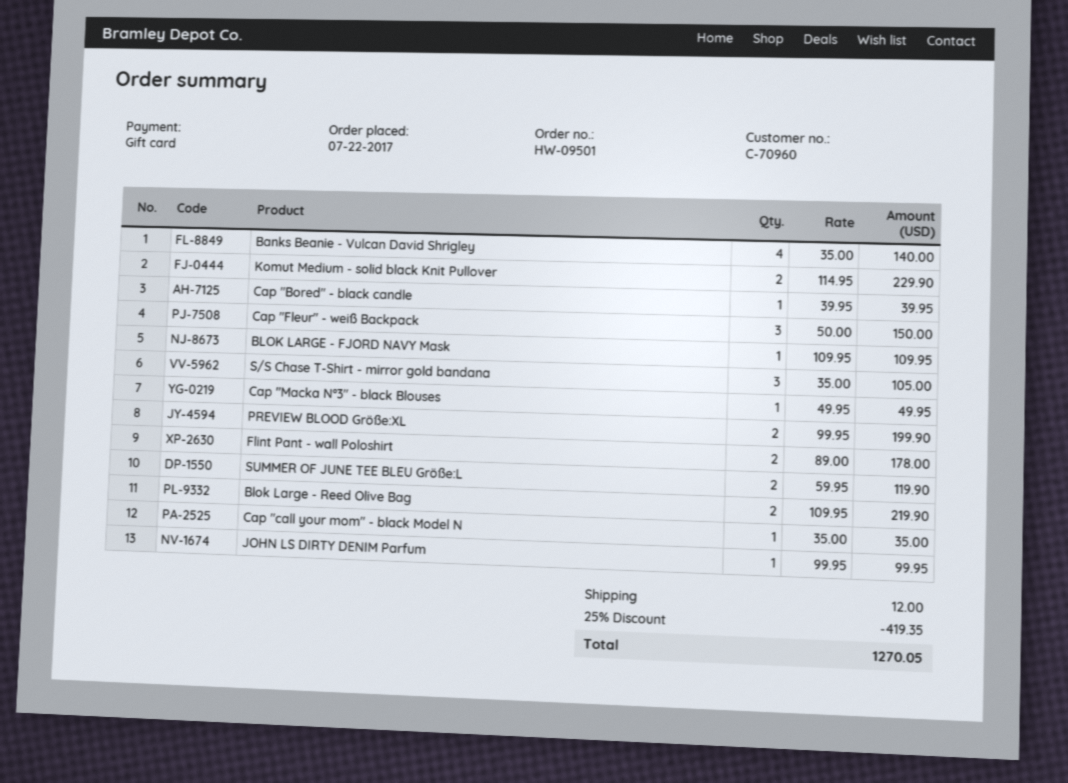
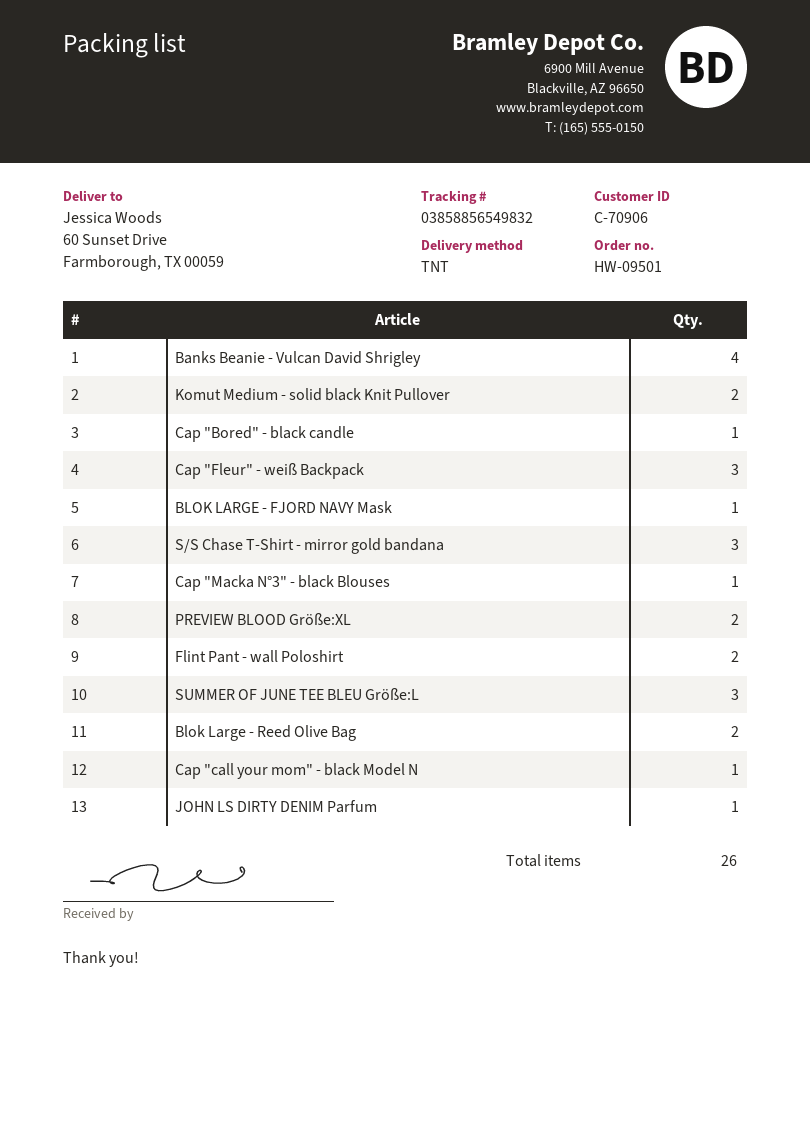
customer number: C-70960 -> C-70906
SUMMER OF JUNE TEE BLEU Größe:L: 2 -> 3

